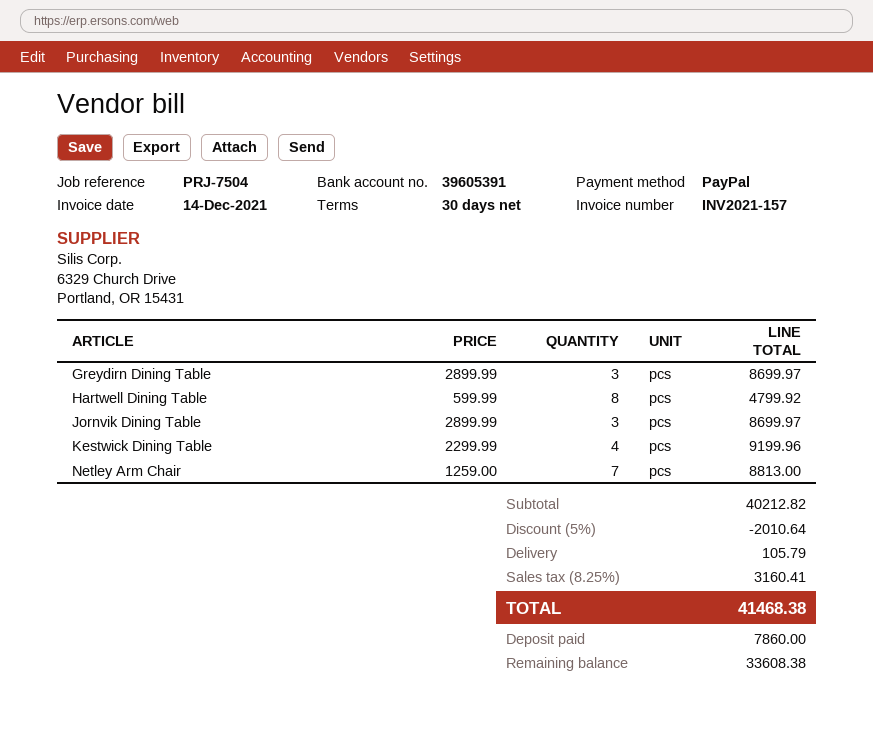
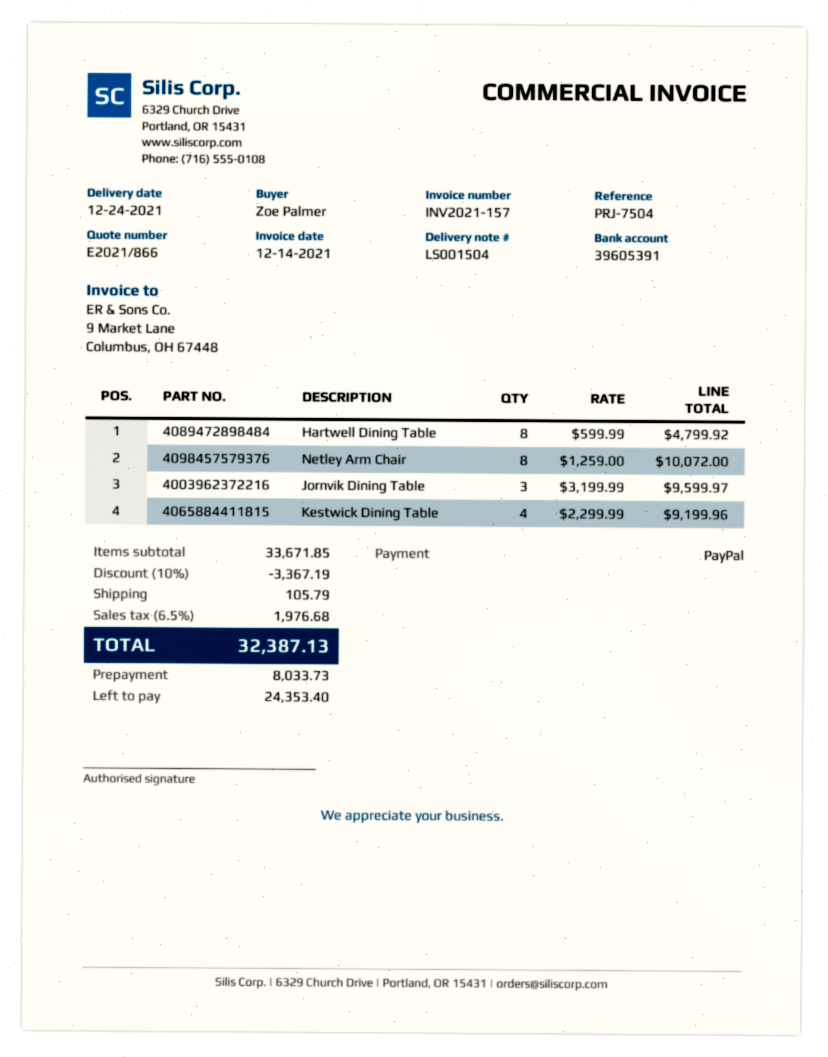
Greydirn Dining Table: 3 x 2899.99 = 8699.97 -> none
Jornvik Dining Table: 3 x 2899.99 = 8699.97 -> 3 x 3199.99 = 9599.97
Netley Arm Chair: 7 x 1259.00 = 8813.00 -> 8 x 1259.00 = 10072.00
subtotal: 40212.82 -> 33671.85
discount: 5% = 2010.64 -> 10% = 3367.19
tax: 8.25% = 3160.41 -> 6.5% = 1976.68
total: 41468.38 -> 32387.13
deposit: 7860.00 -> 8033.73
balance: 33608.38 -> 24353.40

